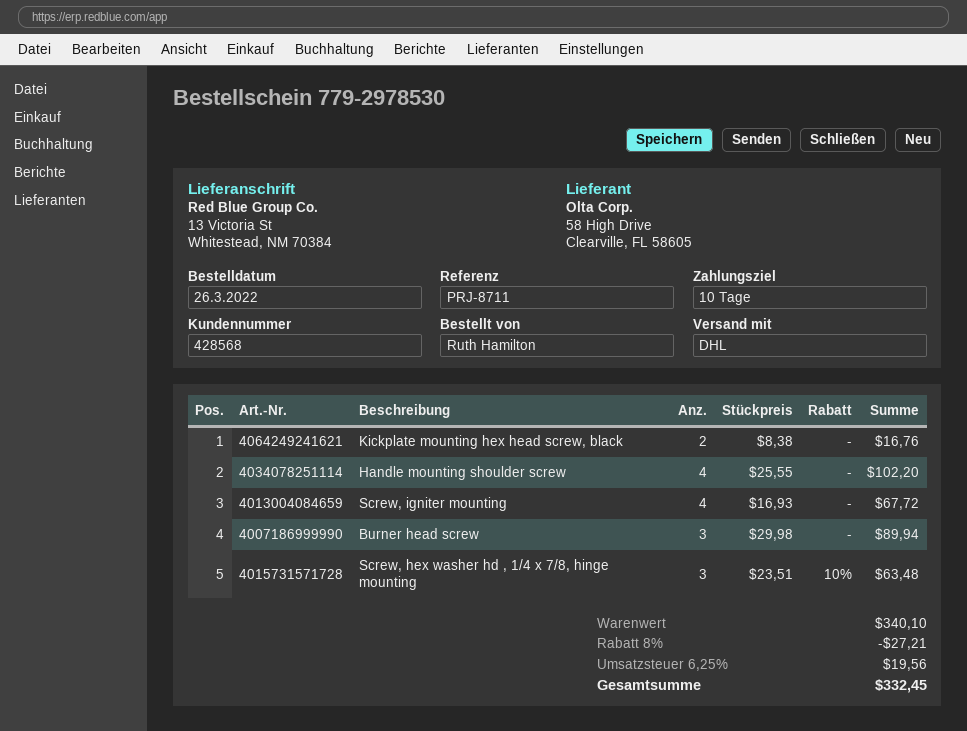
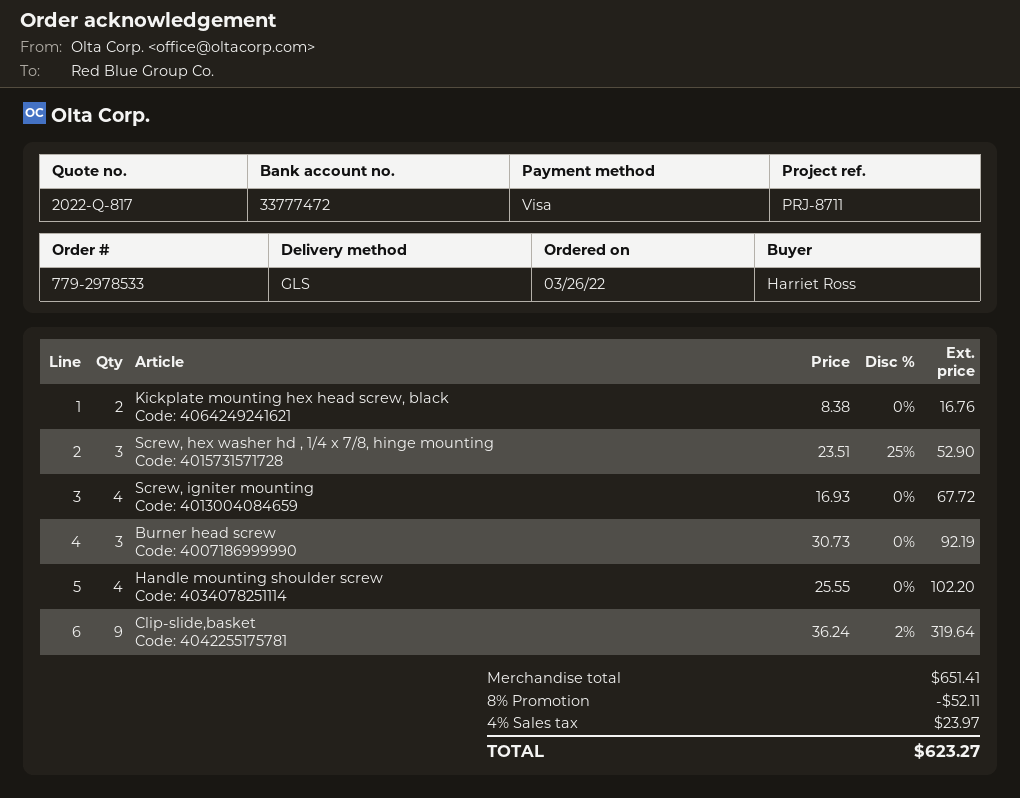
order number: 779-2978530 -> 779-2978533
ordered by: Ruth Hamilton -> Harriet Ross
shipping method: DHL -> GLS
Burner head screw: 3 x 29.98 = 89.94 -> 3 x 30.73 = 92.19
Screw, hex washer hd , 1/4 x 7/8, hinge mounting: 3 x 23.51 - 10% = 63.48 -> 3 x 23.51 - 25% = 52.90
Clip-slide,basket: none -> 9 x 36.24 - 2% = 319.64
subtotal: 340.10 -> 651.41
discount: 8% = 27.21 -> 8% = 52.11
tax: 6.25% = 19.56 -> 4% = 23.97
total: 332.45 -> 623.27

